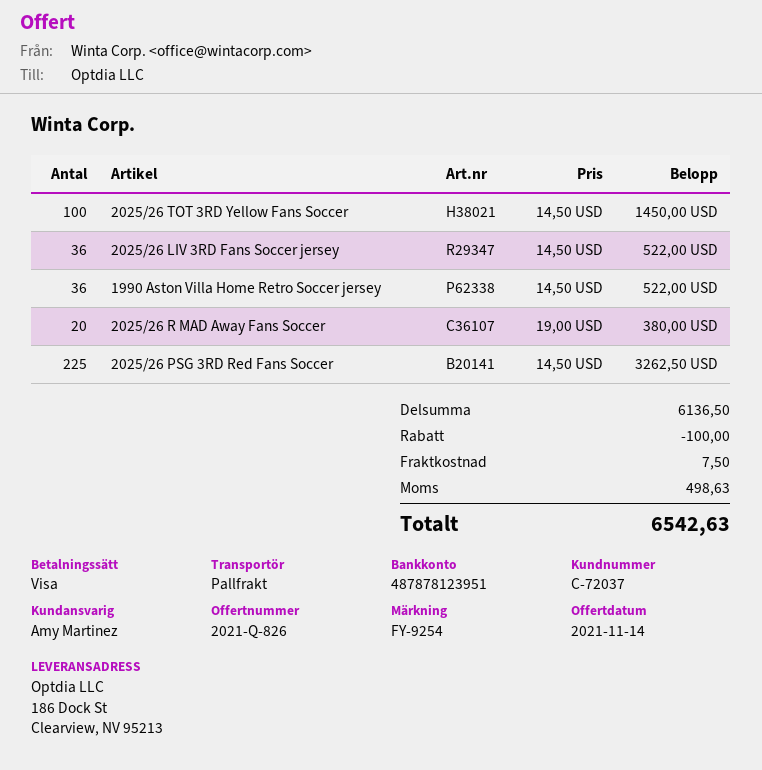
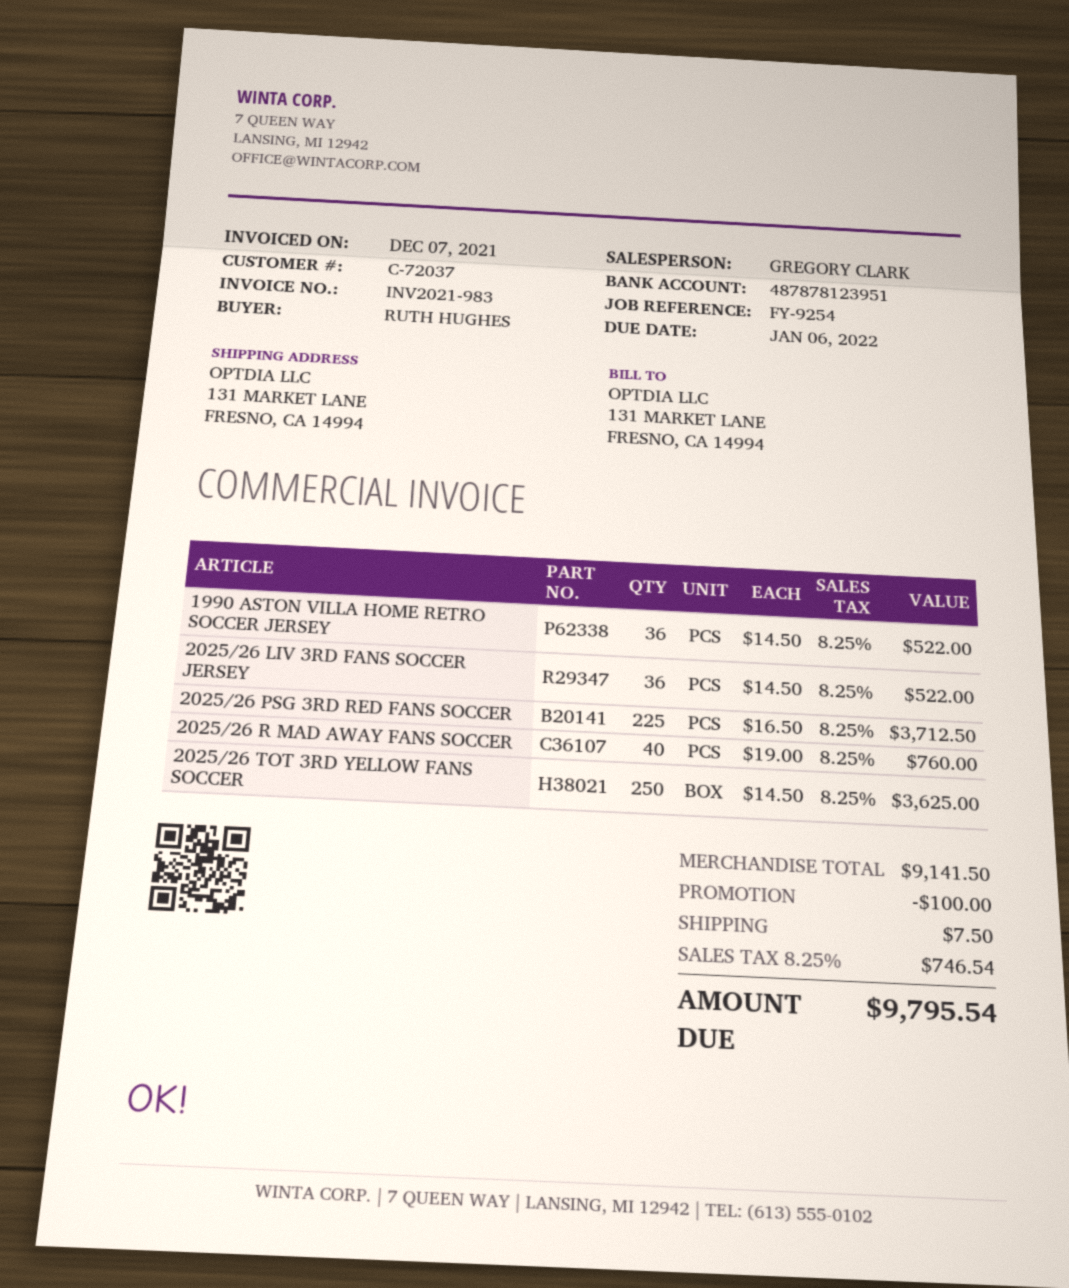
sales rep: Amy Martinez -> GREGORY CLARK
ship to: 186 Dock St, Clearview, NV 95213 -> 131 MARKET LANE, FRESNO, CA 14994
2025/26 TOT 3RD Yellow Fans Soccer: 100 x 14.50 = 1450.00 -> 250 x 14.50 = 3625.00
2025/26 R MAD Away Fans Soccer: 20 x 19.00 = 380.00 -> 40 x 19.00 = 760.00
2025/26 PSG 3RD Red Fans Soccer: 225 x 14.50 = 3262.50 -> 225 x 16.50 = 3712.50
subtotal: 6136.50 -> 9141.50
tax: 498.63 -> 746.54
total: 6542.63 -> 9795.54

